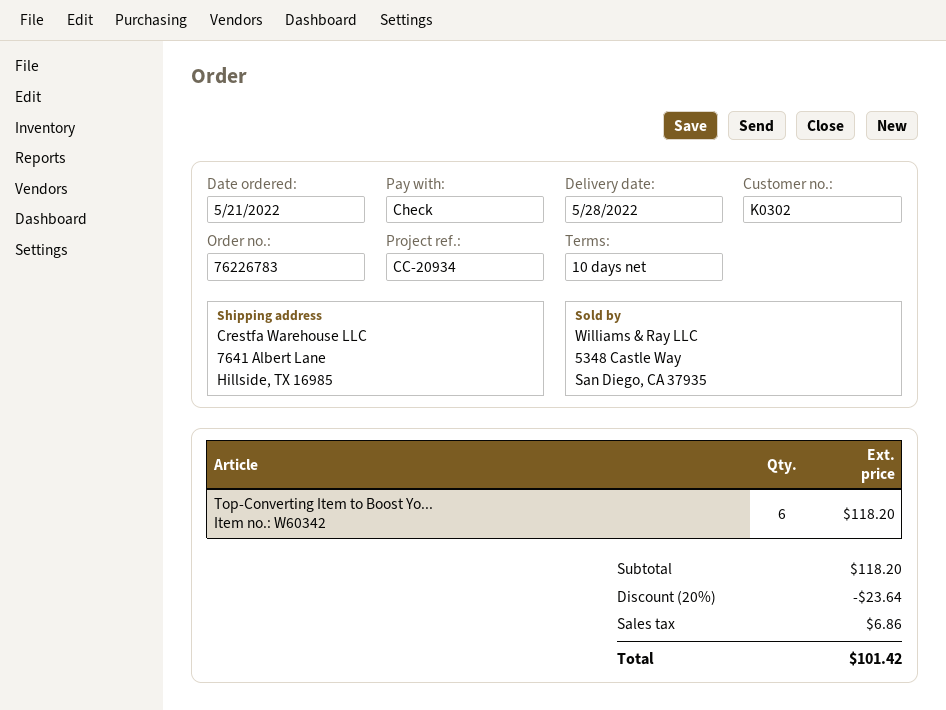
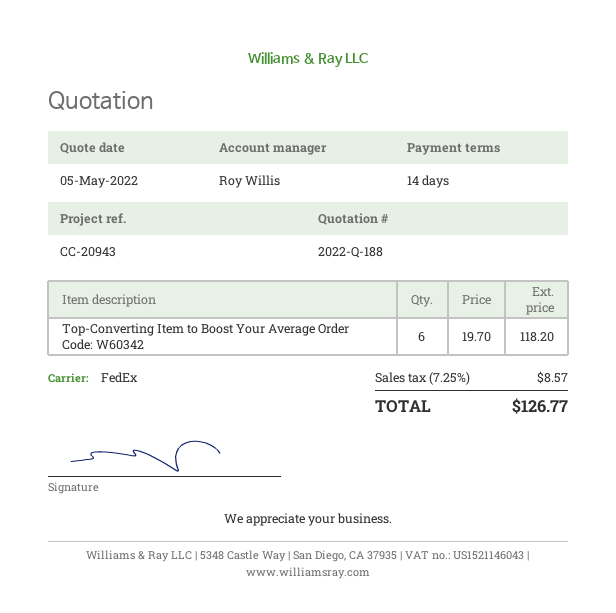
payment terms: 10 days -> 14 days
reference: CC-20934 -> CC-20943
discount: 20% = 23.64 -> none
tax: 6.86 -> 8.57
total: 101.42 -> 126.77

